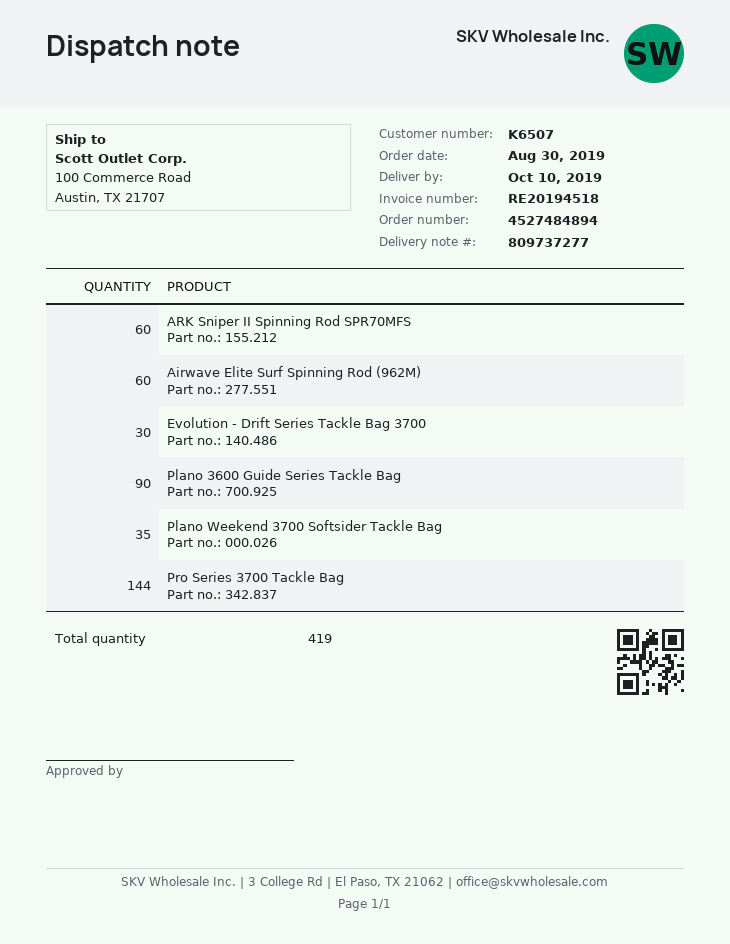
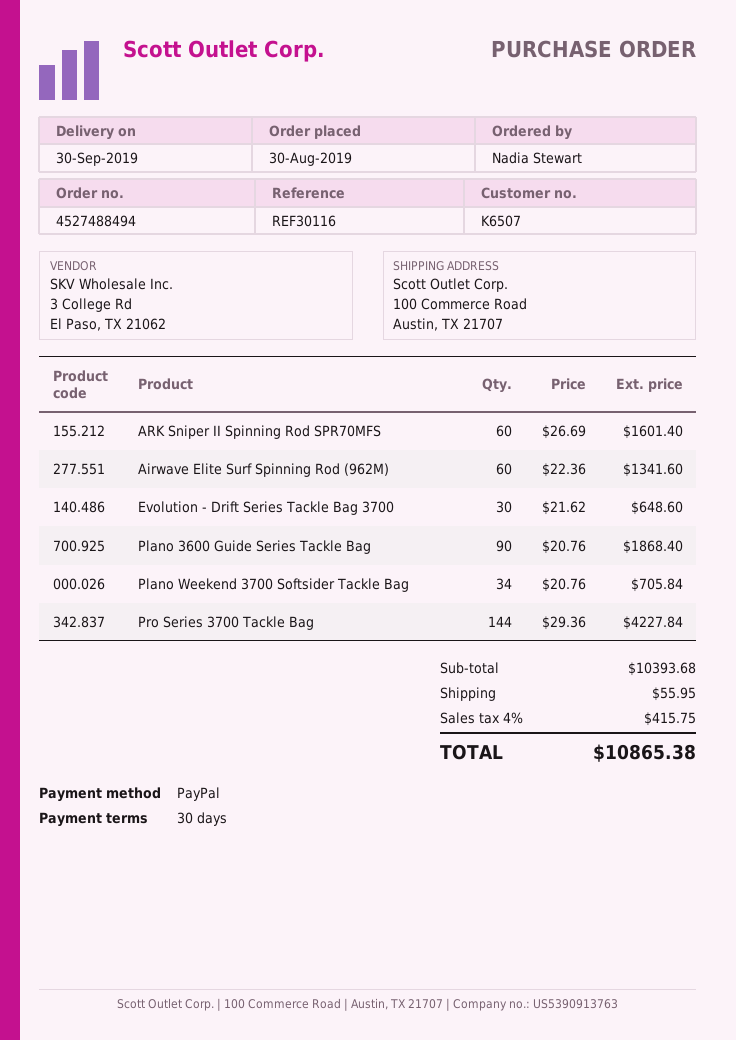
order number: 4527484894 -> 4527488494
delivery date: 2019-10-10 -> 2019-09-30
Plano Weekend 3700 Softsider Tackle Bag: 35 -> 34

